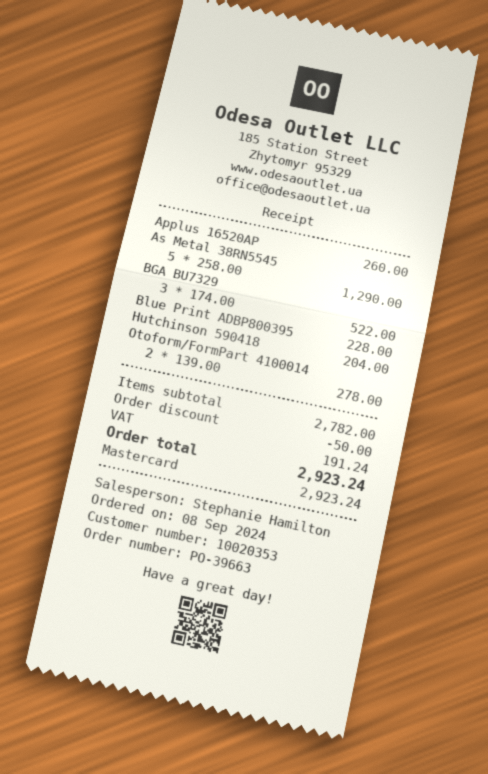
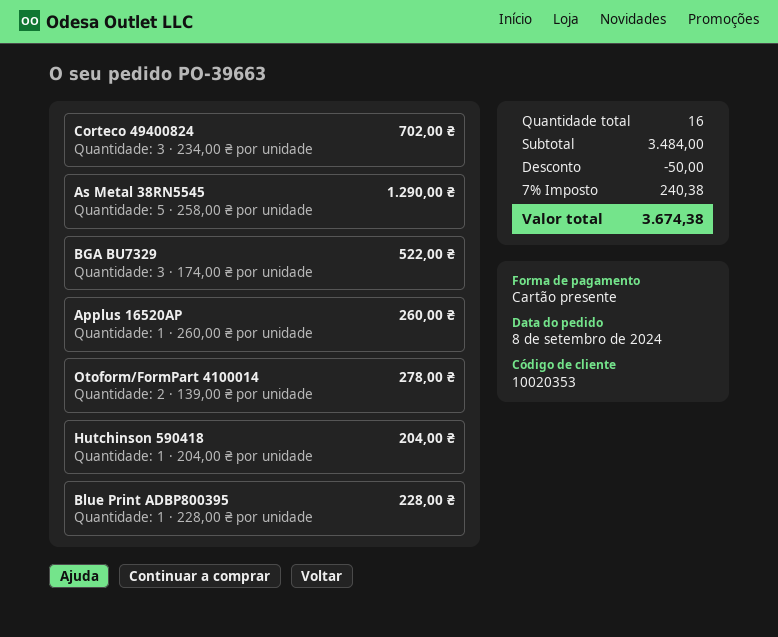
payment method: Mastercard -> gift card
Corteco 49400824: none -> 3 x 234.00 = 702.00
subtotal: 2782.00 -> 3484.00
tax: 191.24 -> 240.38
total: 2923.24 -> 3674.38

